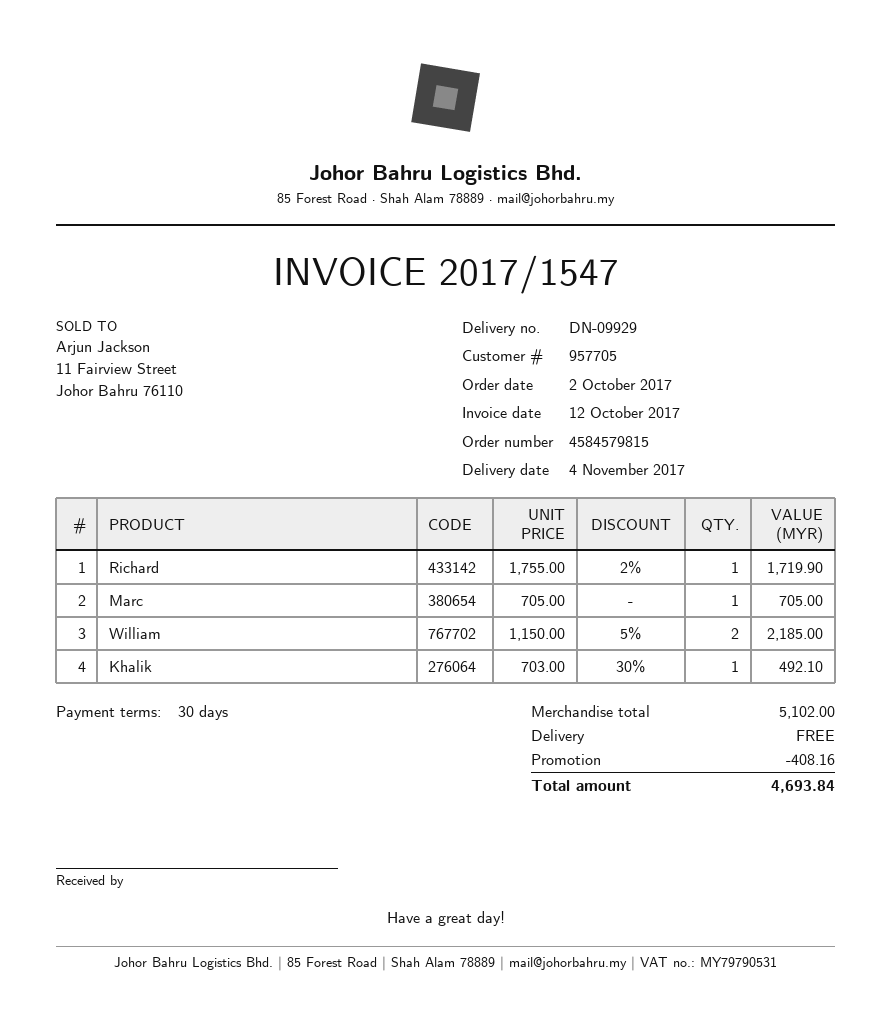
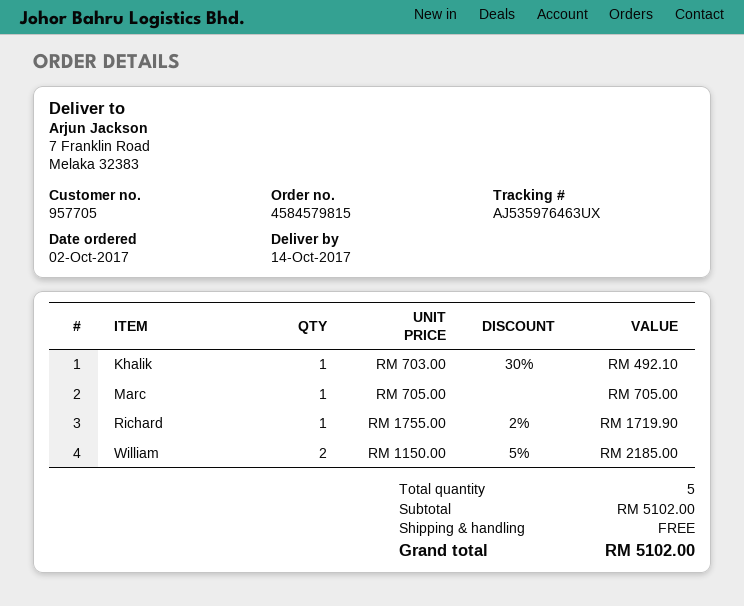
delivery date: 2017-11-04 -> 2017-10-14
discount: 408.16 -> none
total: 4693.84 -> 5102.00

